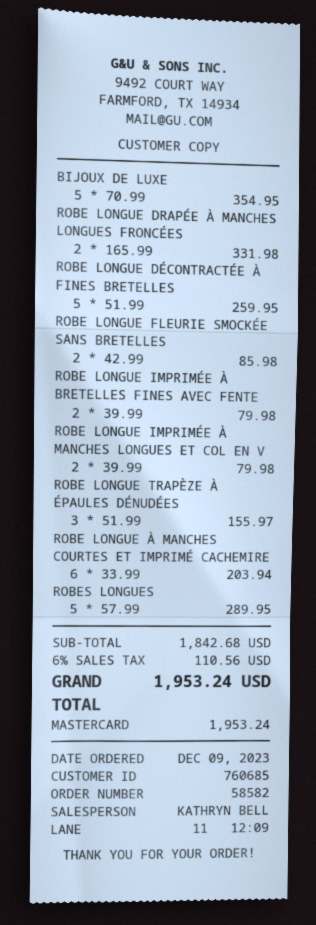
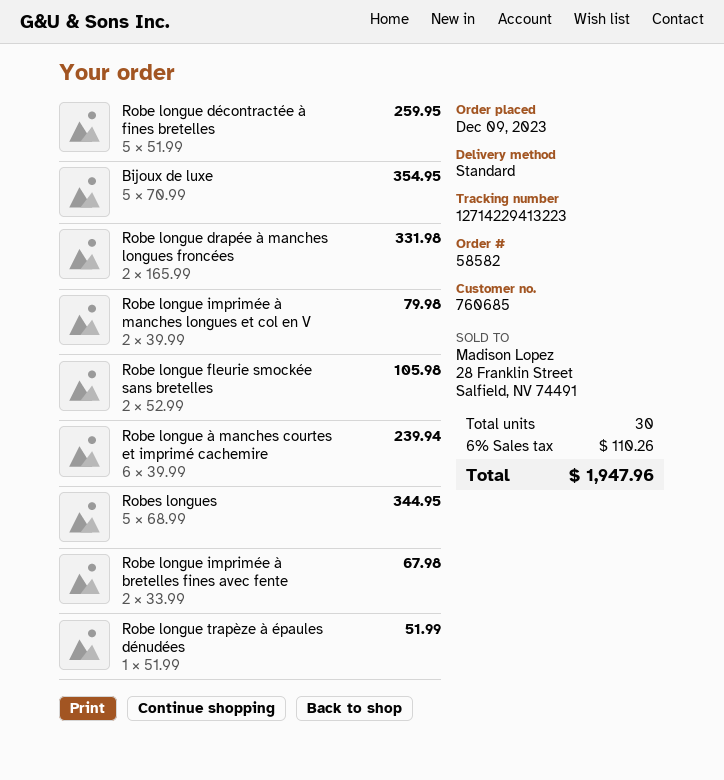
ROBE LONGUE FLEURIE SMOCKÉE SANS BRETELLES: 2 x 42.99 = 85.98 -> 2 x 52.99 = 105.98
ROBE LONGUE IMPRIMÉE À BRETELLES FINES AVEC FENTE: 2 x 39.99 = 79.98 -> 2 x 33.99 = 67.98
ROBE LONGUE TRAPÈZE À ÉPAULES DÉNUDÉES: 3 x 51.99 = 155.97 -> 1 x 51.99 = 51.99
ROBE LONGUE À MANCHES COURTES ET IMPRIMÉ CACHEMIRE: 6 x 33.99 = 203.94 -> 6 x 39.99 = 239.94
ROBES LONGUES: 5 x 57.99 = 289.95 -> 5 x 68.99 = 344.95
tax: 6% = 110.56 -> 6% = 110.26
total: 1953.24 -> 1947.96

